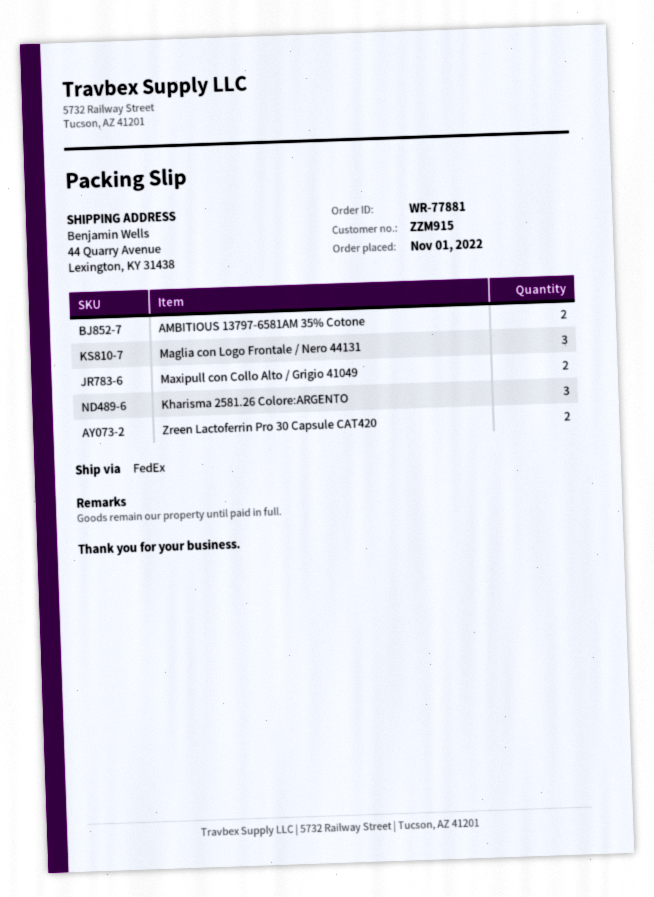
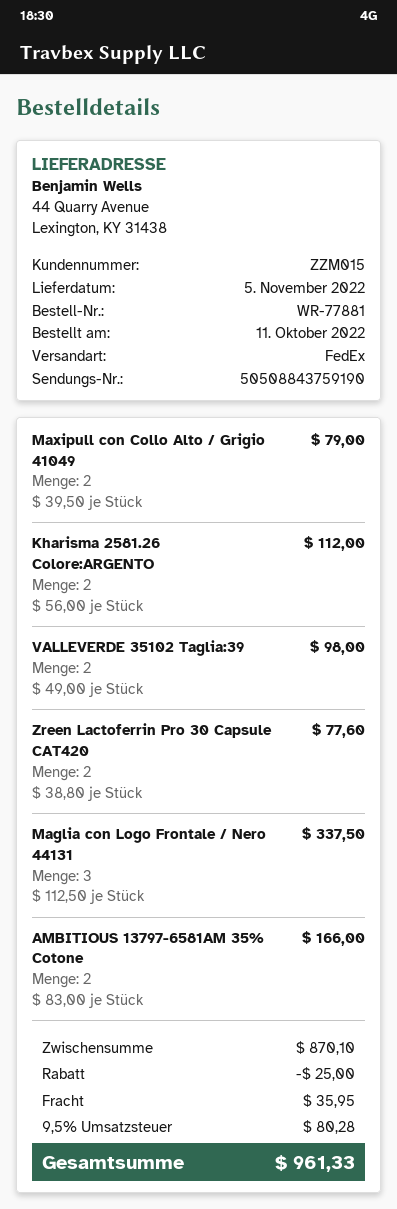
order date: 2022-11-01 -> 2022-10-11
customer number: ZZM915 -> ZZM015
Kharisma 2581.26 Colore:ARGENTO: 3 -> 2
VALLEVERDE 35102 Taglia:39: none -> 2

